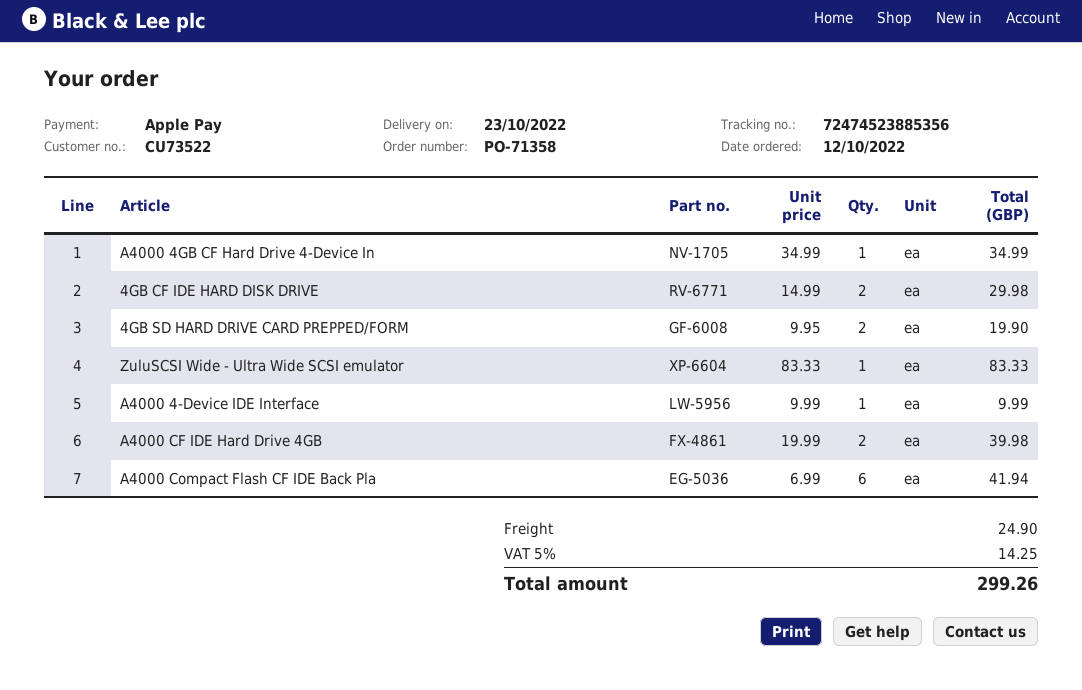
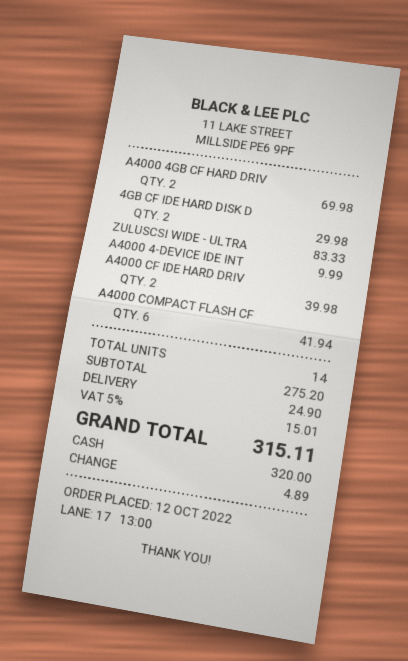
payment method: Apple Pay -> cash
A4000 4GB CF Hard Drive 4-Device In: 1 for 34.99 -> 2 for 69.98
4GB SD HARD DRIVE CARD PREPPED/FORM: 2 for 19.90 -> none
tax: 5% = 14.25 -> 5% = 15.01
total: 299.26 -> 315.11

